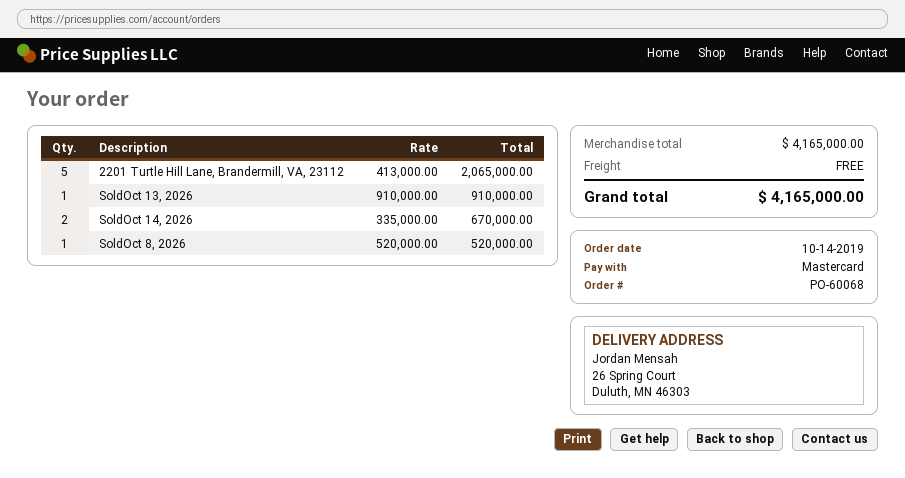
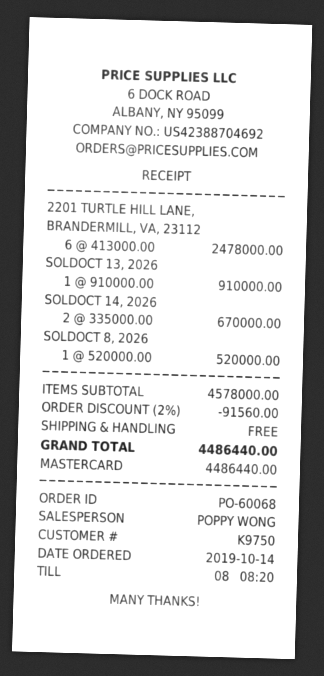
2201 Turtle Hill Lane, Brandermill, VA, 23112: 5 x 413000.00 = 2065000.00 -> 6 x 413000.00 = 2478000.00
subtotal: 4165000.00 -> 4578000.00
discount: none -> 2% = 91560.00
total: 4165000.00 -> 4486440.00

